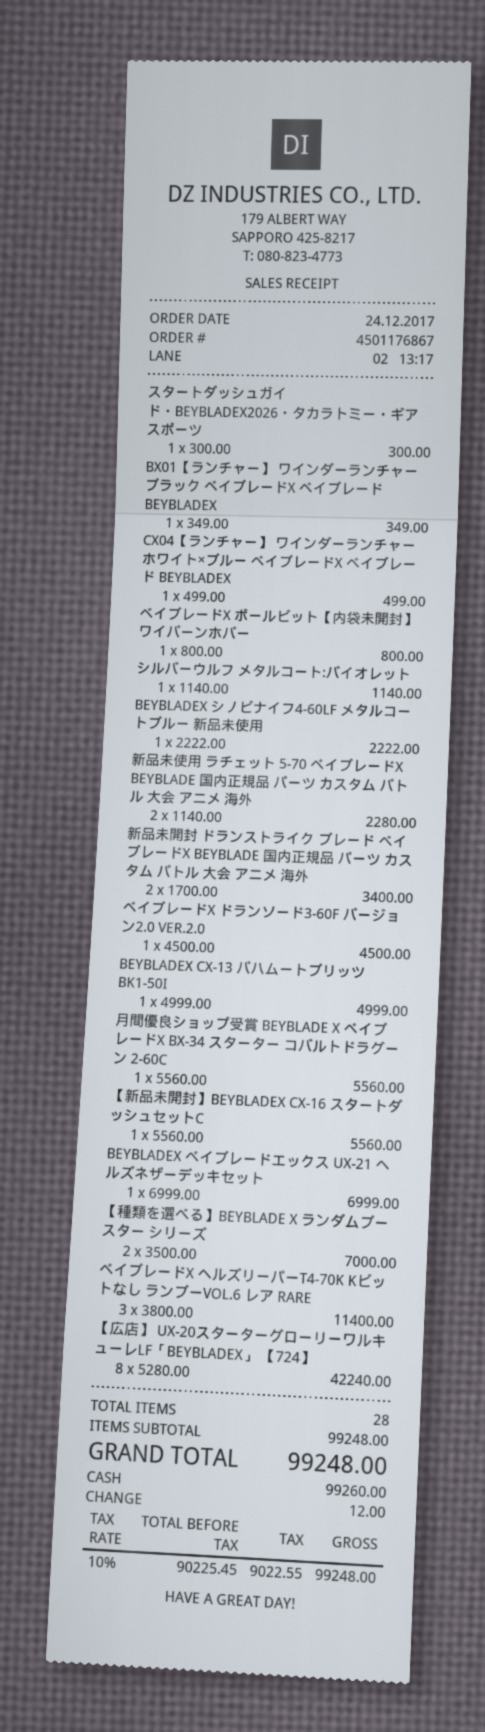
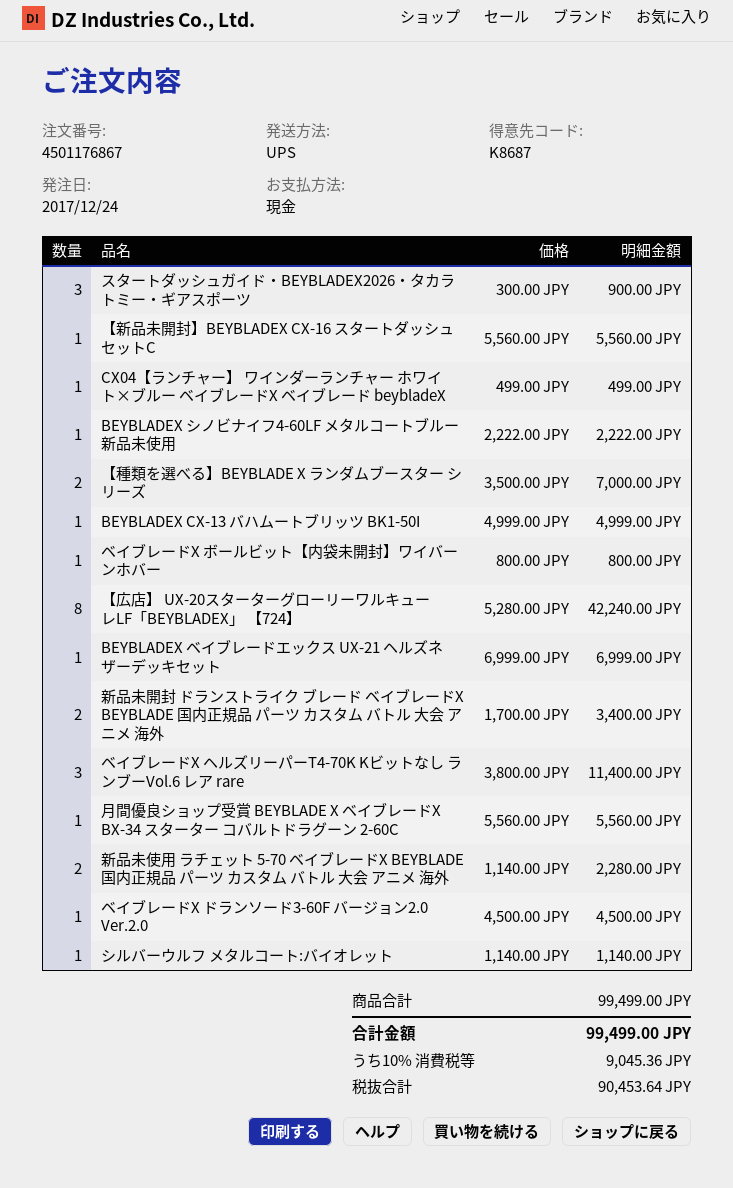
スタートダッシュガイド・BEYBLADEX2026・タカラトミー・ギアスポーツ: 1 x 300.00 = 300.00 -> 3 x 300.00 = 900.00
BX01【ランチャー】 ワインダーランチャー ブラック ベイブレードX ベイブレード BEYBLADEX: 1 x 349.00 = 349.00 -> none
subtotal: 99248.00 -> 99499.00
net: 90225.45 -> 90453.64
tax: 10% = 9022.55 -> 10% = 9045.36
total: 99248.00 -> 99499.00

